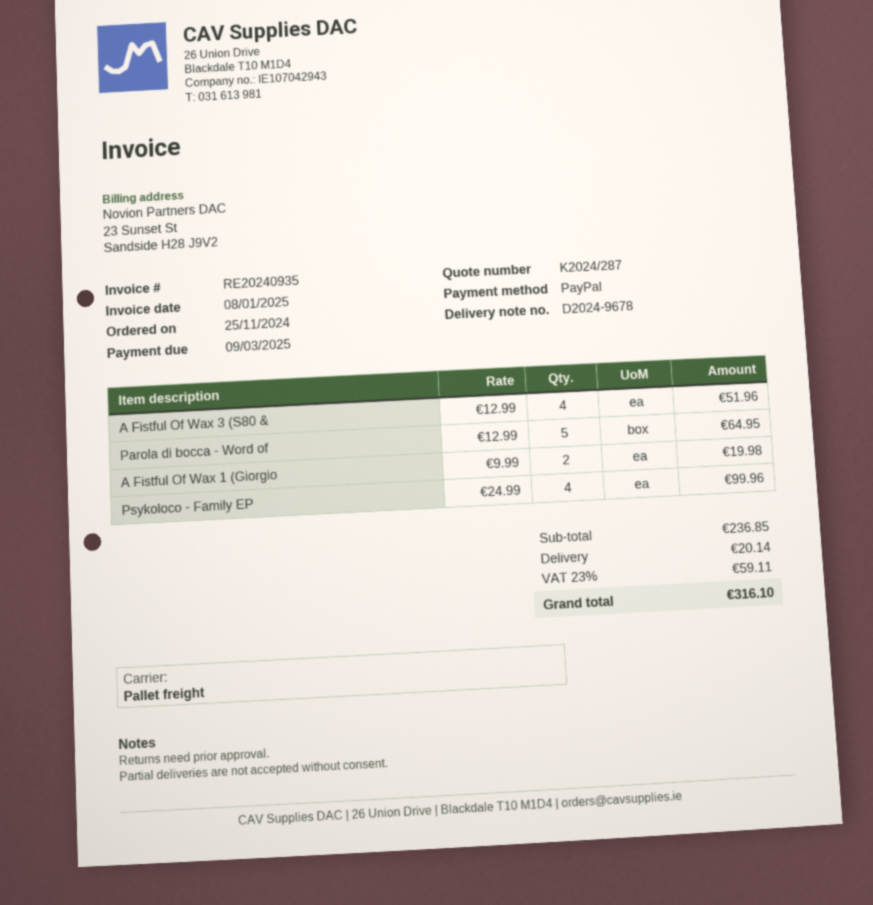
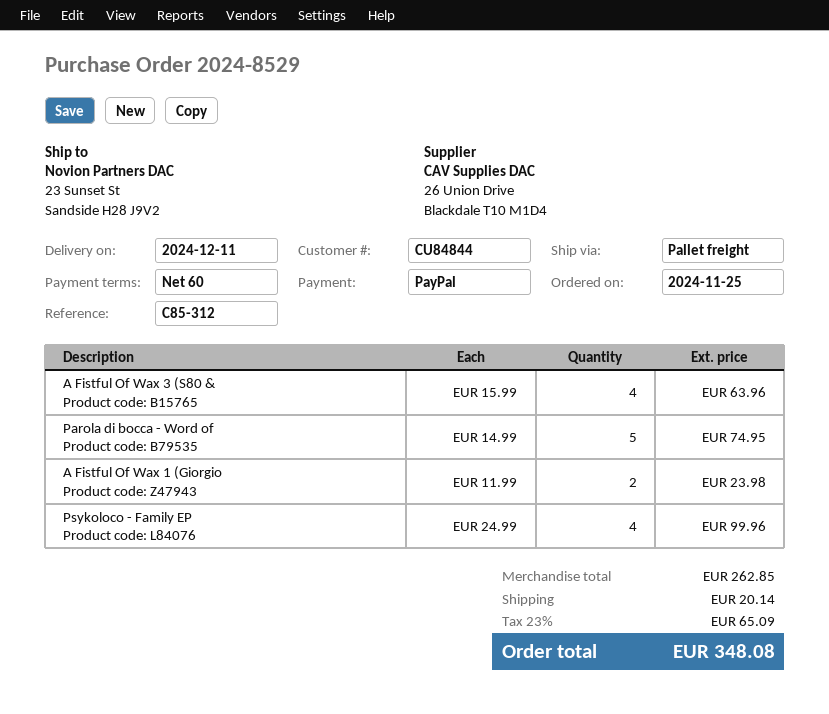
A Fistful Of Wax 3 (S80 &: 4 x 12.99 = 51.96 -> 4 x 15.99 = 63.96
Parola di bocca - Word of: 5 x 12.99 = 64.95 -> 5 x 14.99 = 74.95
A Fistful Of Wax 1 (Giorgio: 2 x 9.99 = 19.98 -> 2 x 11.99 = 23.98
subtotal: 236.85 -> 262.85
tax: 23% = 59.11 -> 23% = 65.09
total: 316.10 -> 348.08

